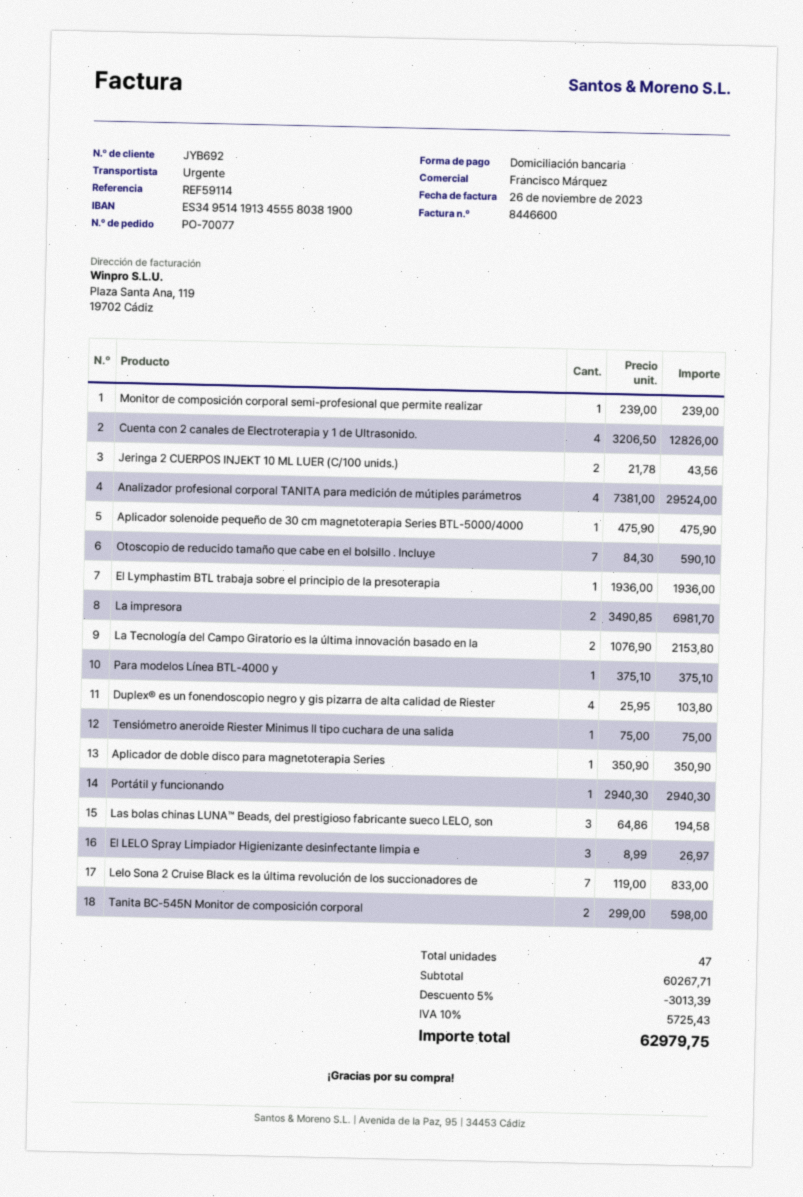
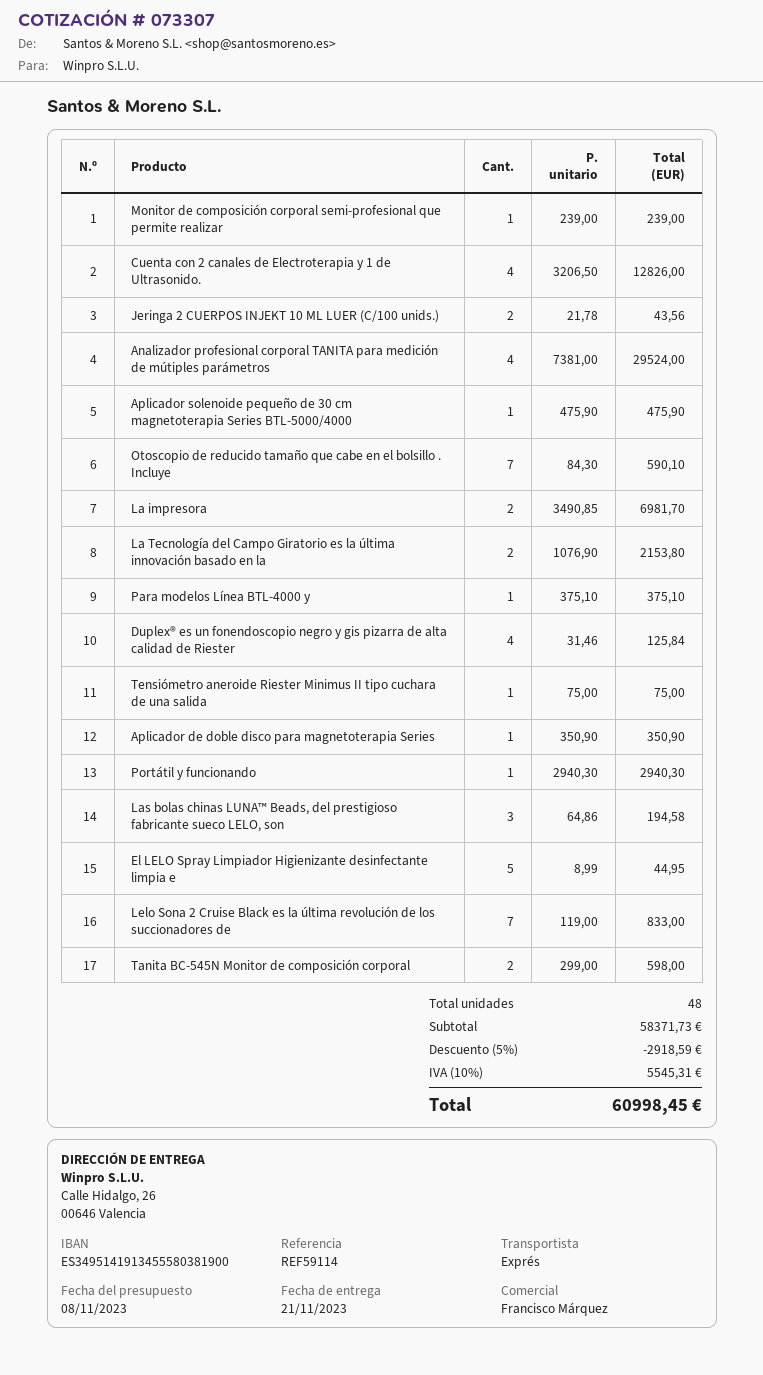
El Lymphastim BTL trabaja sobre el principio de la presoterapia: 1 x 1936.00 = 1936.00 -> none
Duplex® es un fonendoscopio negro y gis pizarra de alta calidad de Riester: 4 x 25.95 = 103.80 -> 4 x 31.46 = 125.84
El LELO Spray Limpiador Higienizante desinfectante limpia e: 3 x 8.99 = 26.97 -> 5 x 8.99 = 44.95
total quantity: 47 -> 48
subtotal: 60267.71 -> 58371.73
discount: 5% = 3013.39 -> 5% = 2918.59
tax: 10% = 5725.43 -> 10% = 5545.31
total: 62979.75 -> 60998.45

